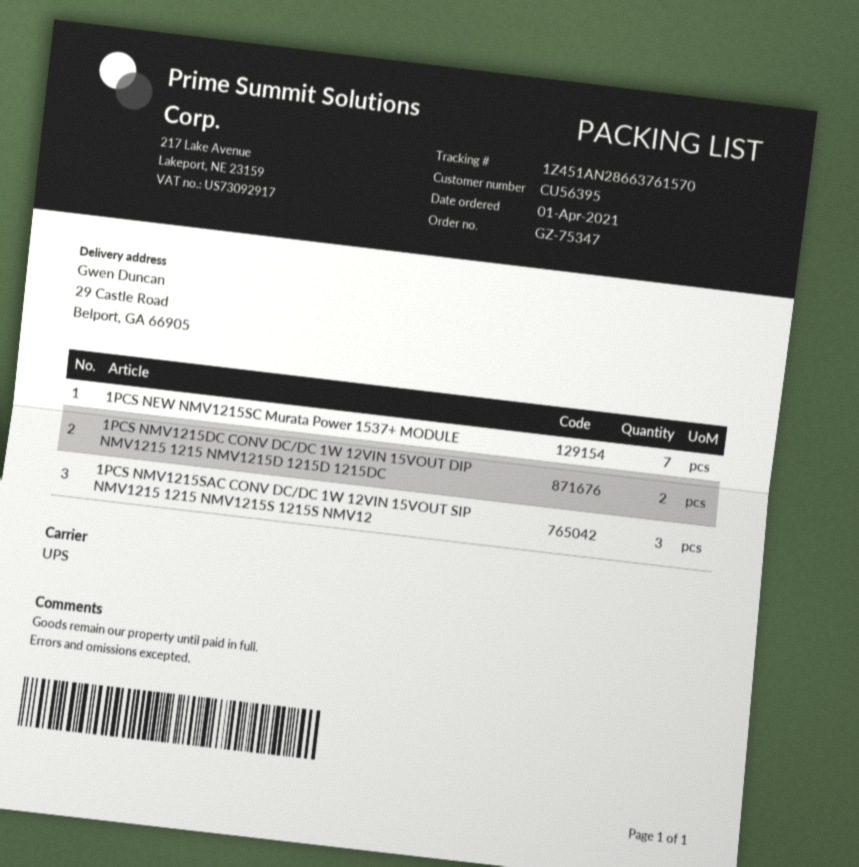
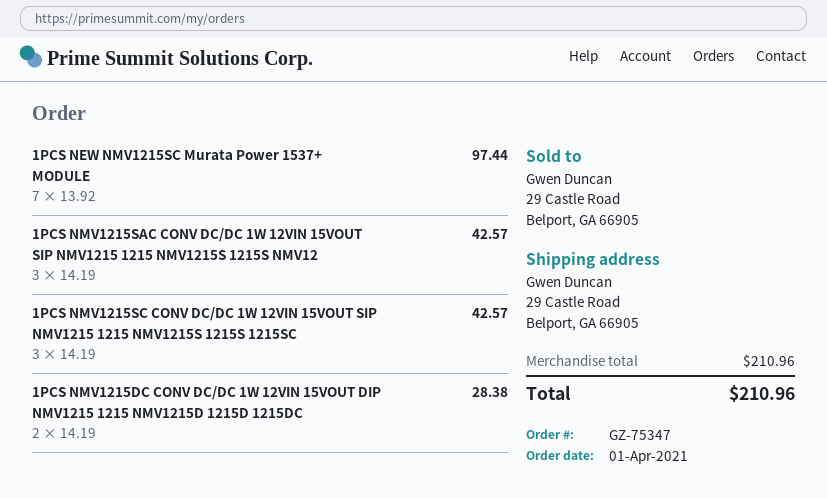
1PCS NMV1215SC CONV DC/DC 1W 12VIN 15VOUT SIP NMV1215 1215 NMV1215S 1215S 1215SC: none -> 3

